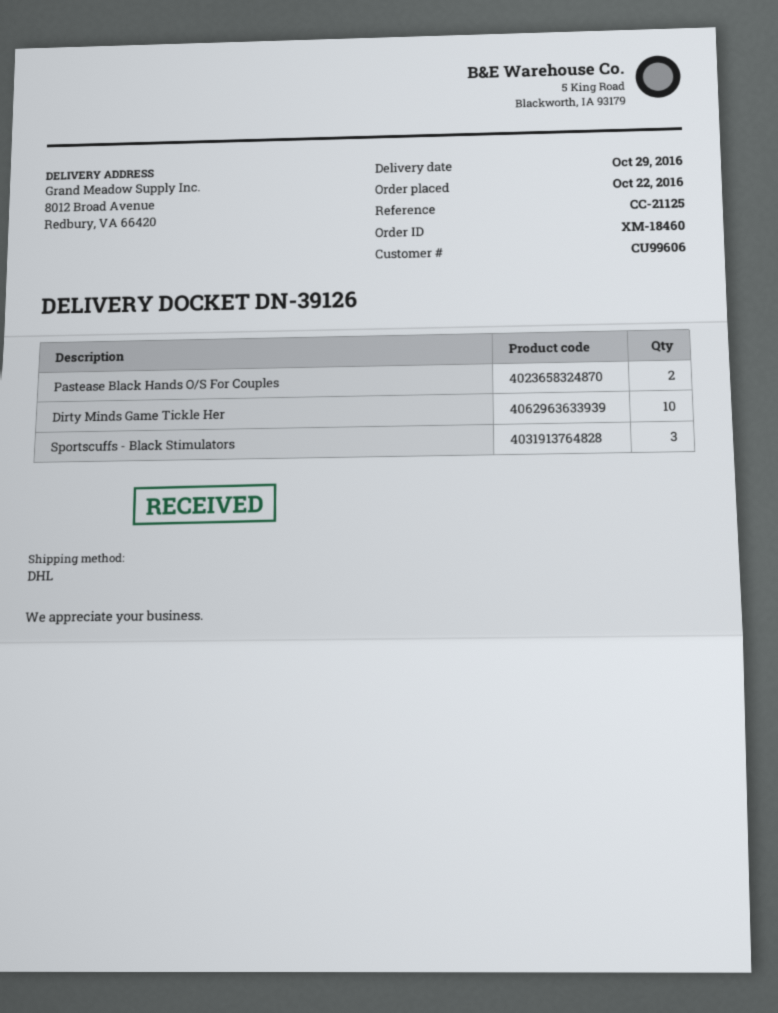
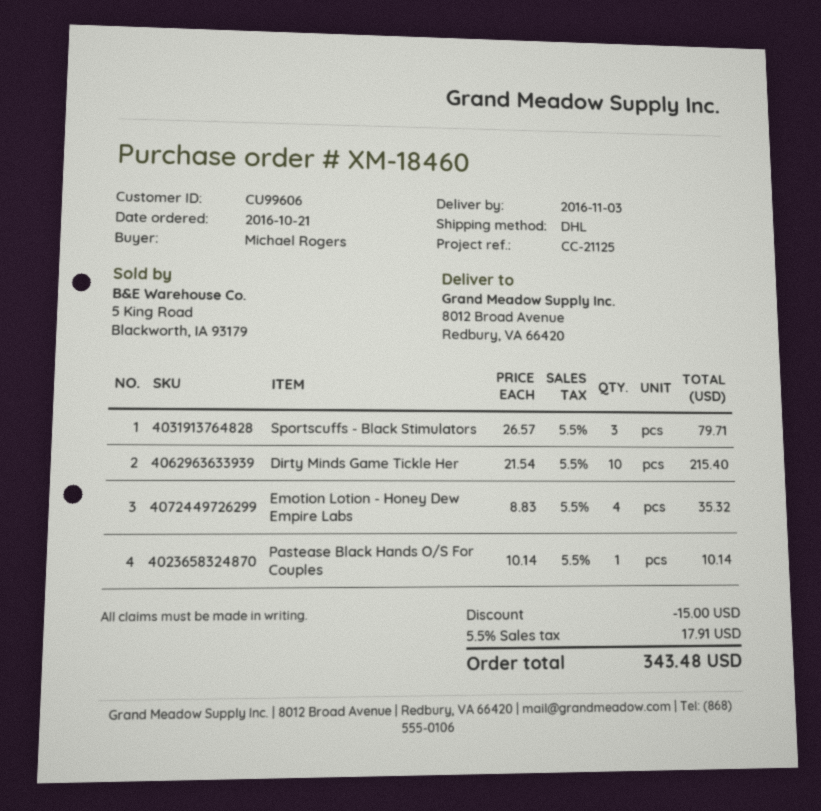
order date: 2016-10-22 -> 2016-10-21
delivery date: 2016-10-29 -> 2016-11-03
Pastease Black Hands O/S For Couples: 2 -> 1
Emotion Lotion - Honey Dew Empire Labs: none -> 4

